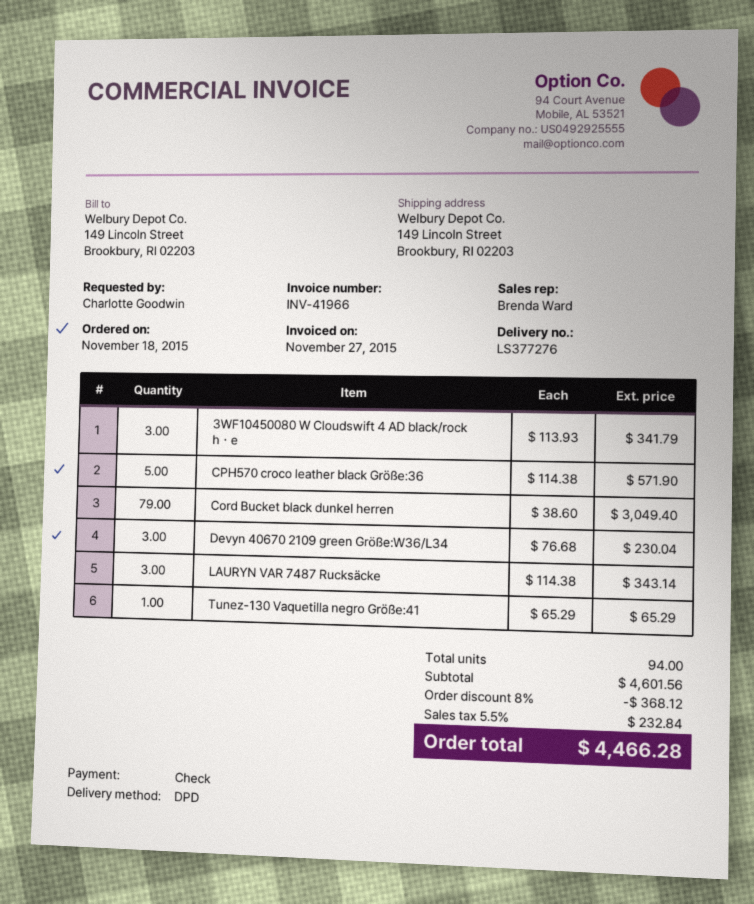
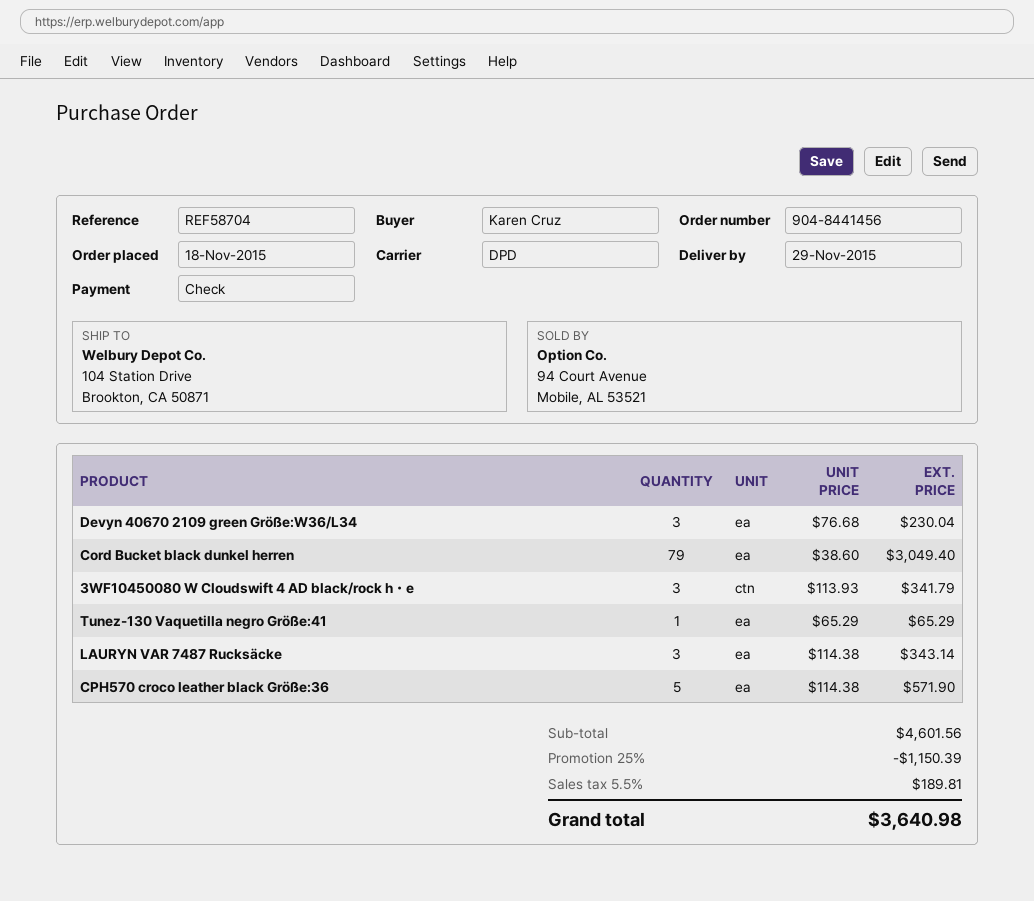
ordered by: Charlotte Goodwin -> Karen Cruz
ship to: 149 Lincoln Street, Brookbury, RI 02203 -> 104 Station Drive, Brookton, CA 50871
discount: 8% = 368.12 -> 25% = 1150.39
tax: 5.5% = 232.84 -> 5.5% = 189.81
total: 4466.28 -> 3640.98

